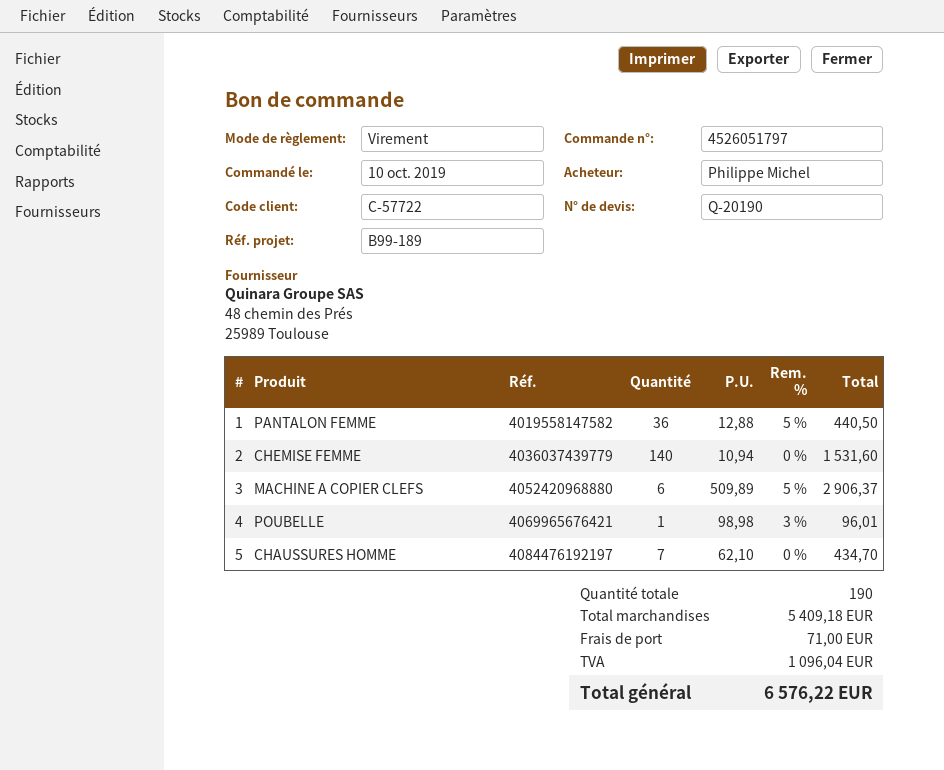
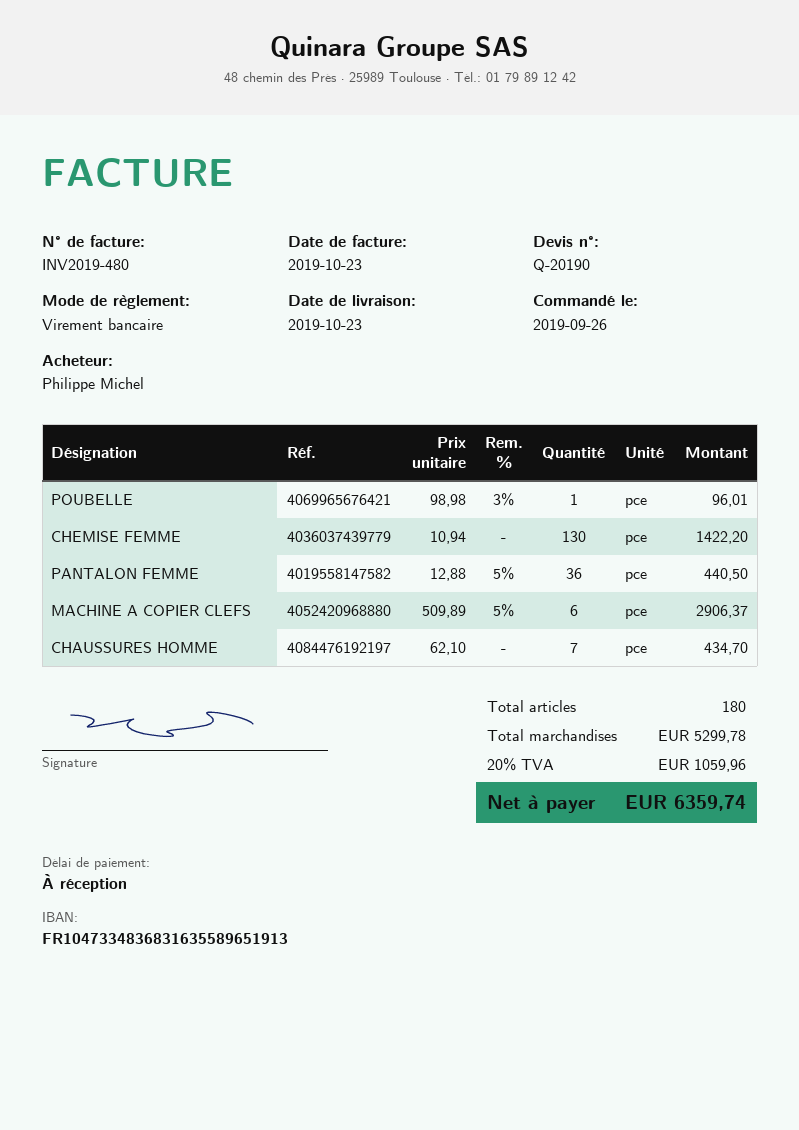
order date: 2019-10-10 -> 2019-09-26
CHEMISE FEMME: 140 x 10.94 = 1531.60 -> 130 x 10.94 = 1422.20
total quantity: 190 -> 180
subtotal: 5409.18 -> 5299.78
shipping: 71.00 -> none
tax: 1096.04 -> 1059.96
total: 6576.22 -> 6359.74

